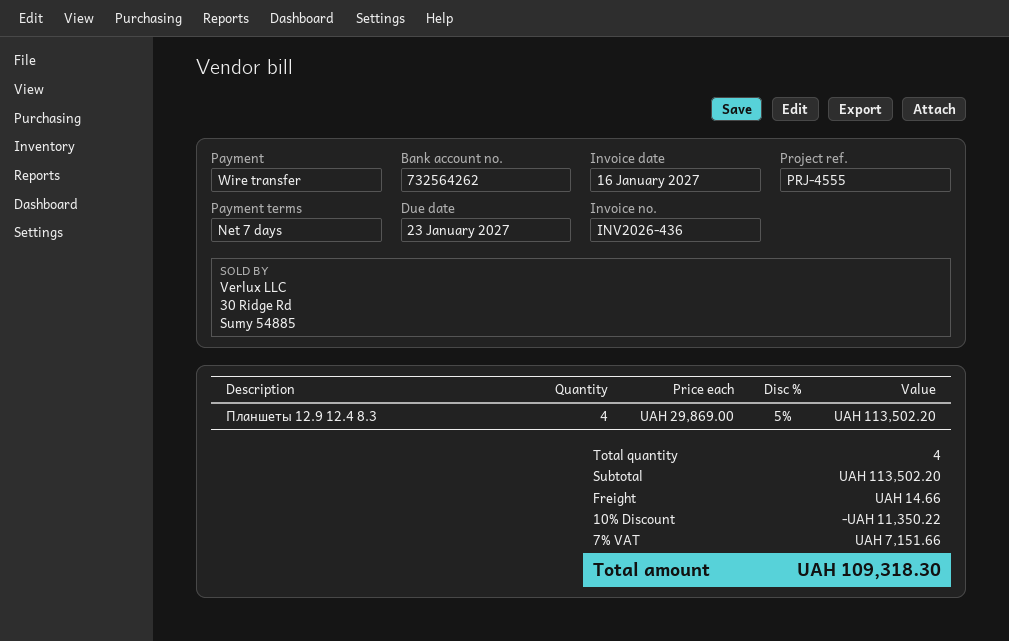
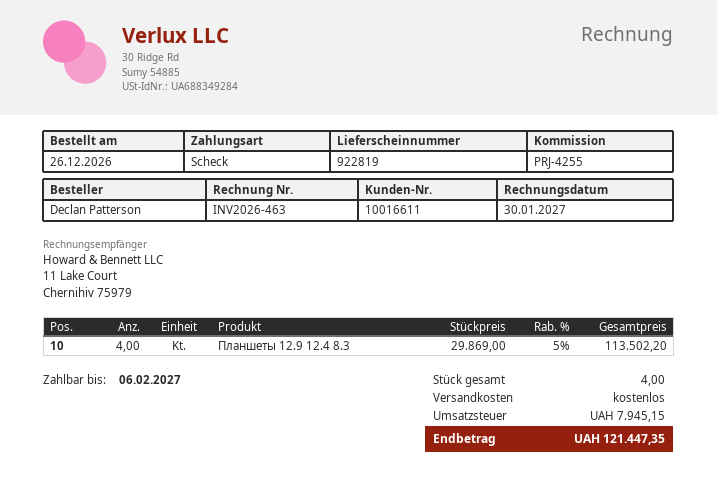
invoice number: INV2026-436 -> INV2026-463
invoice date: 2027-01-16 -> 2027-01-30
due date: 2027-01-23 -> 2027-02-06
reference: PRJ-4555 -> PRJ-4255
payment method: bank transfer -> cheque
discount: 10% = 11350.22 -> none
shipping: 14.66 -> 0.00
tax: 7151.66 -> 7945.15
total: 109318.30 -> 121447.35

